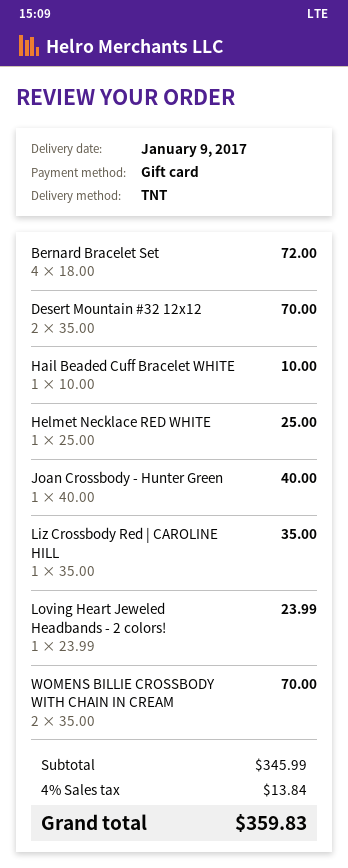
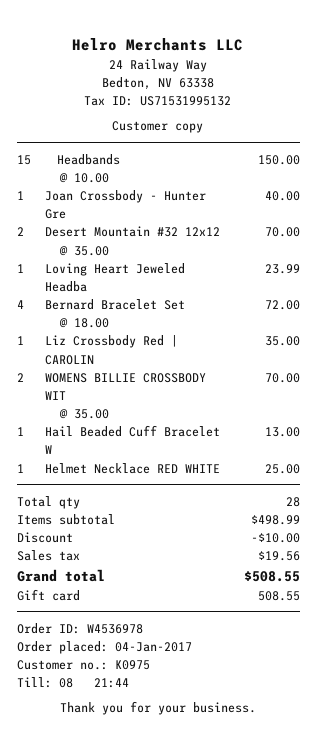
Hail Beaded Cuff Bracelet WHITE: 1 x 10.00 = 10.00 -> 1 x 13.00 = 13.00
Headbands: none -> 15 x 10.00 = 150.00
subtotal: 345.99 -> 498.99
discount: none -> 10.00
tax: 13.84 -> 19.56
total: 359.83 -> 508.55

